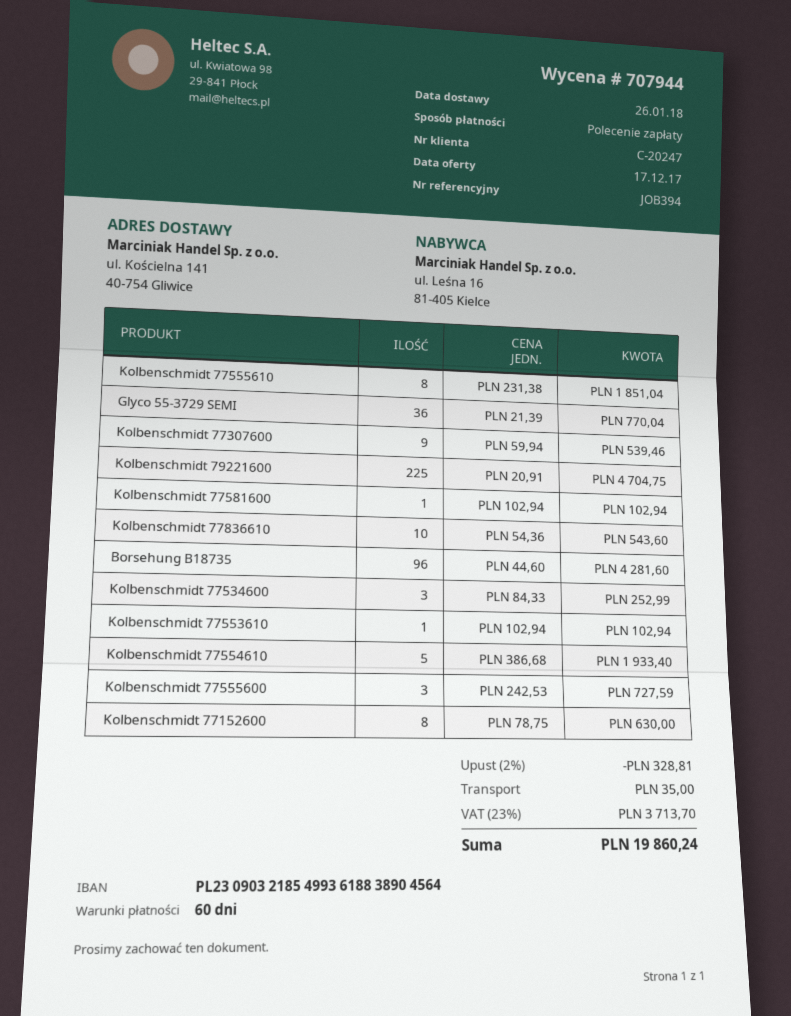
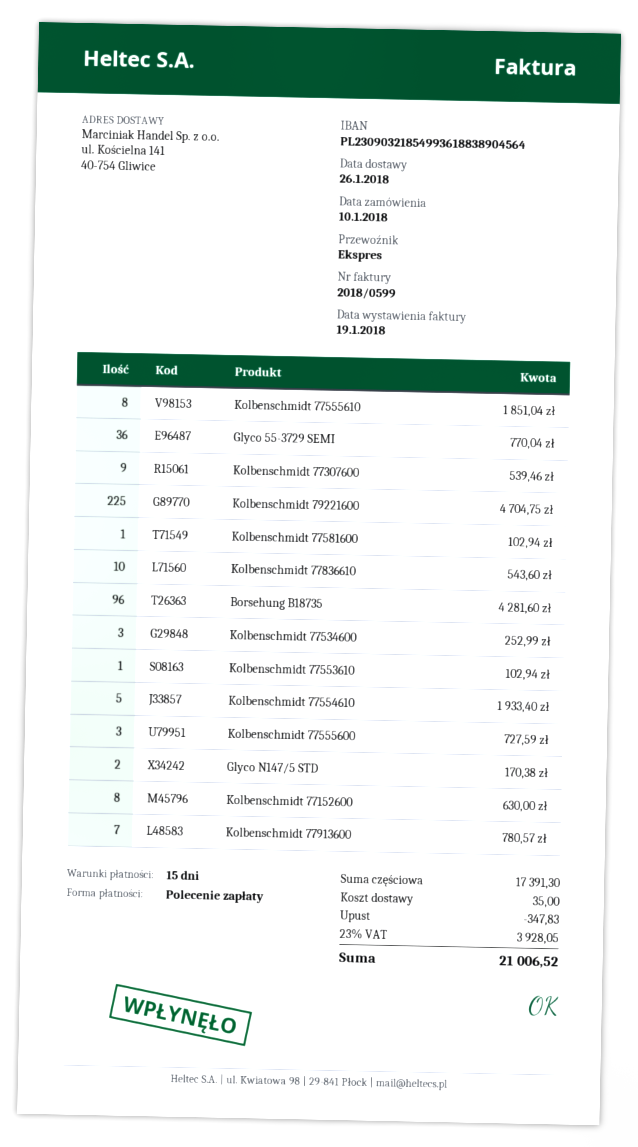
payment terms: 60 days -> 15 days
Glyco N147/5 STD: none -> 2 for 170.38
Kolbenschmidt 77913600: none -> 7 for 780.57
discount: 328.81 -> 347.83
tax: 23% = 3713.70 -> 23% = 3928.05
total: 19860.24 -> 21006.52

